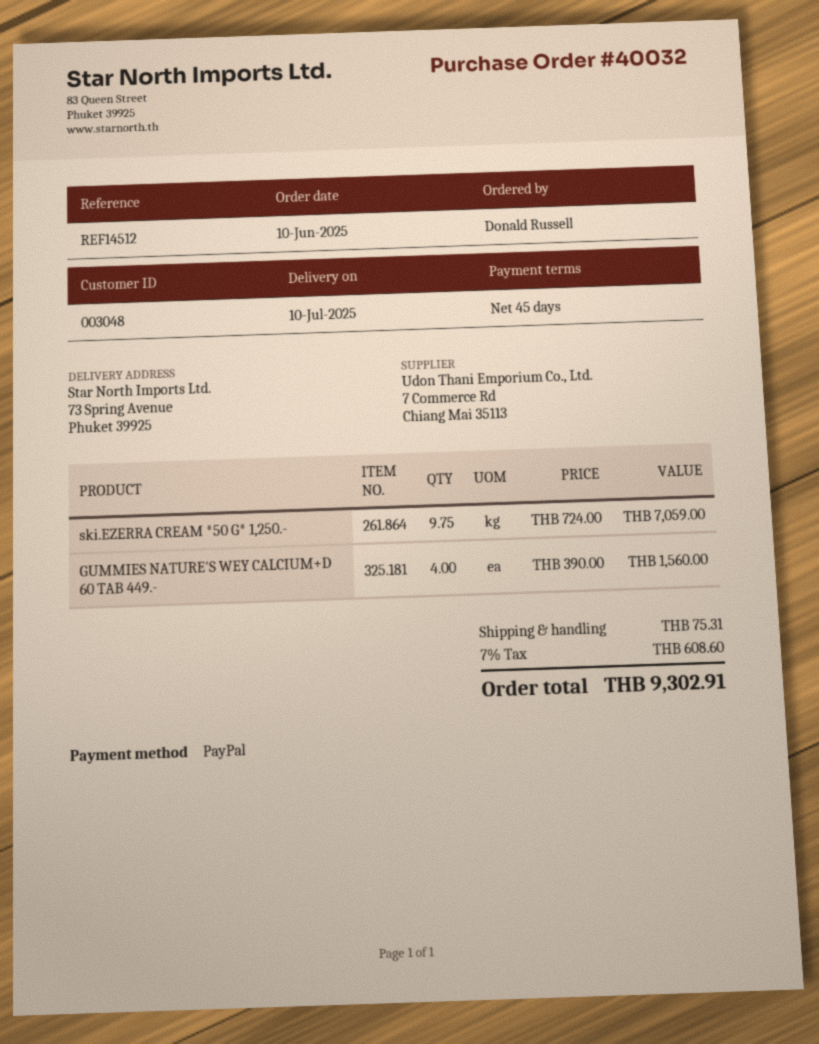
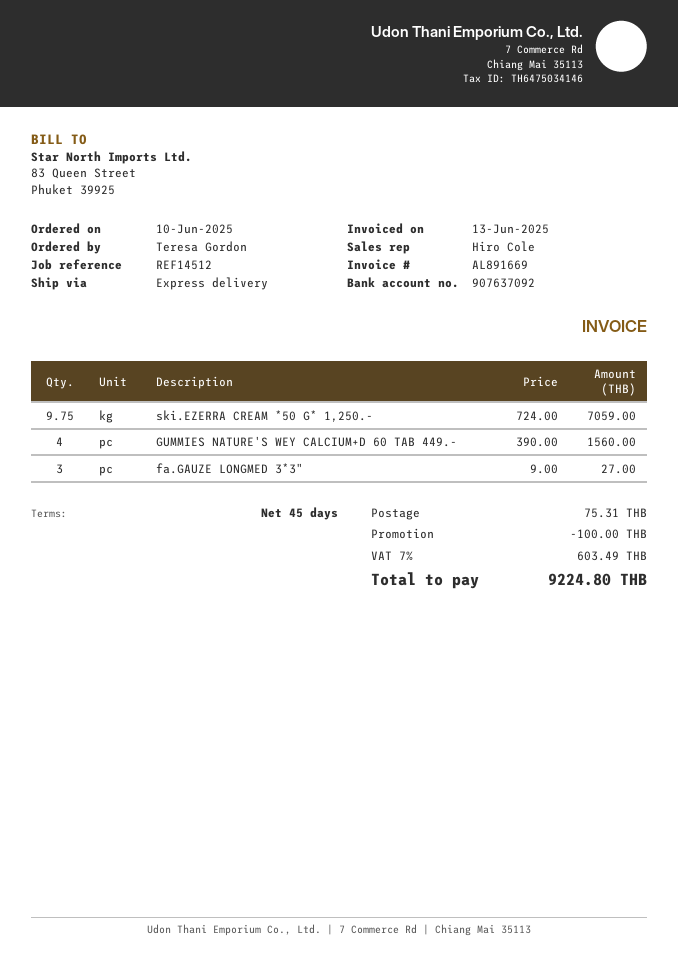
ordered by: Donald Russell -> Teresa Gordon
fa.GAUZE LONGMED 3*3": none -> 3 x 9.00 = 27.00
discount: none -> 100.00
tax: 7% = 608.60 -> 7% = 603.49
total: 9302.91 -> 9224.80

